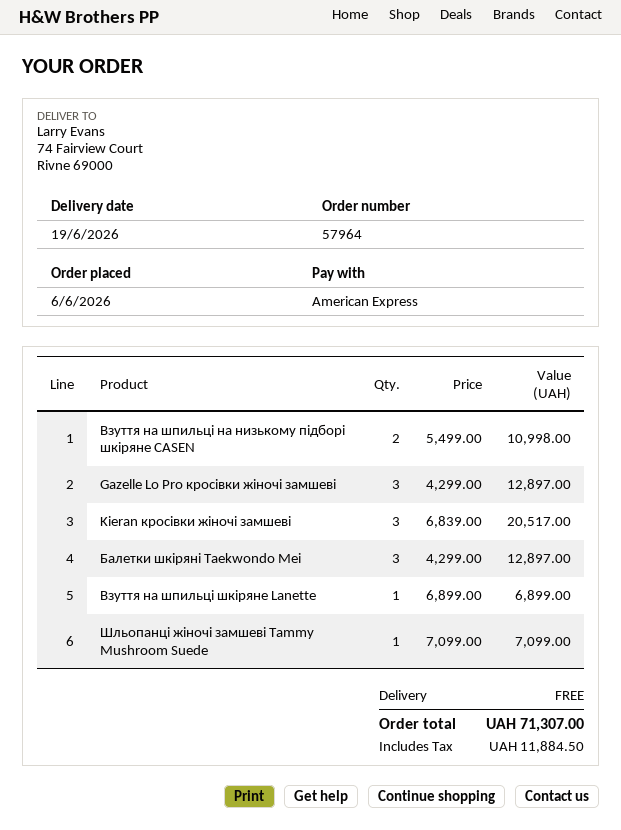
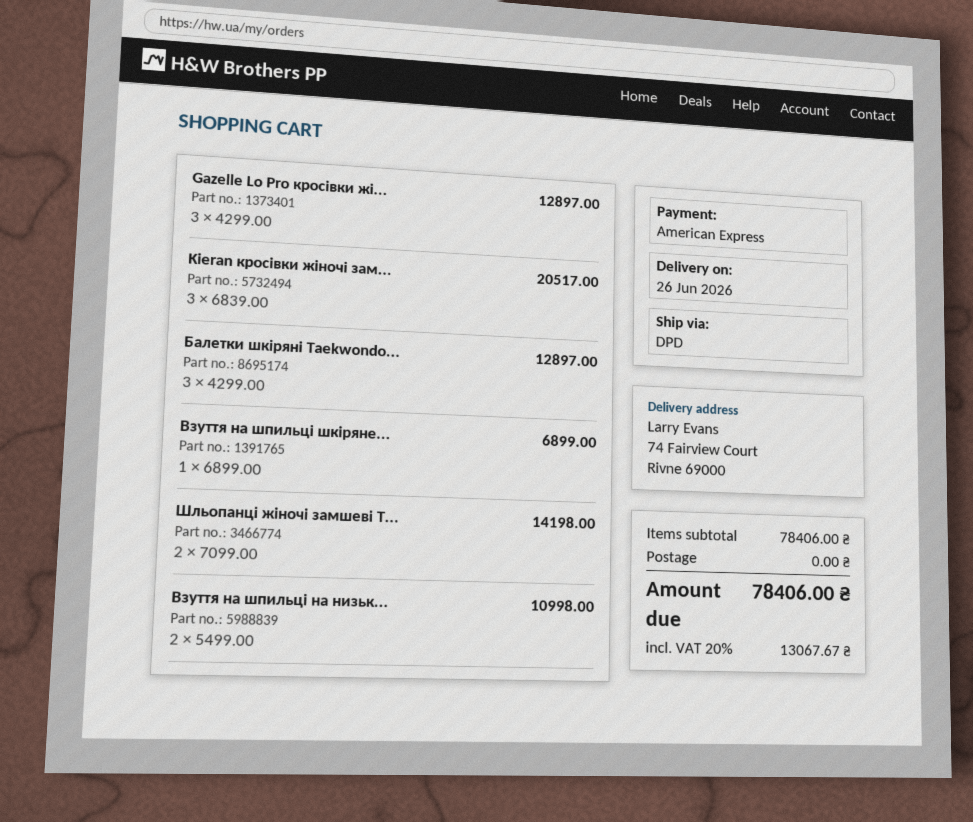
delivery date: 2026-06-19 -> 2026-06-26
Шльопанці жіночі замшеві Tammy Mushroom Suede: 1 x 7099.00 = 7099.00 -> 2 x 7099.00 = 14198.00
tax: 11884.50 -> 13067.67
total: 71307.00 -> 78406.00

